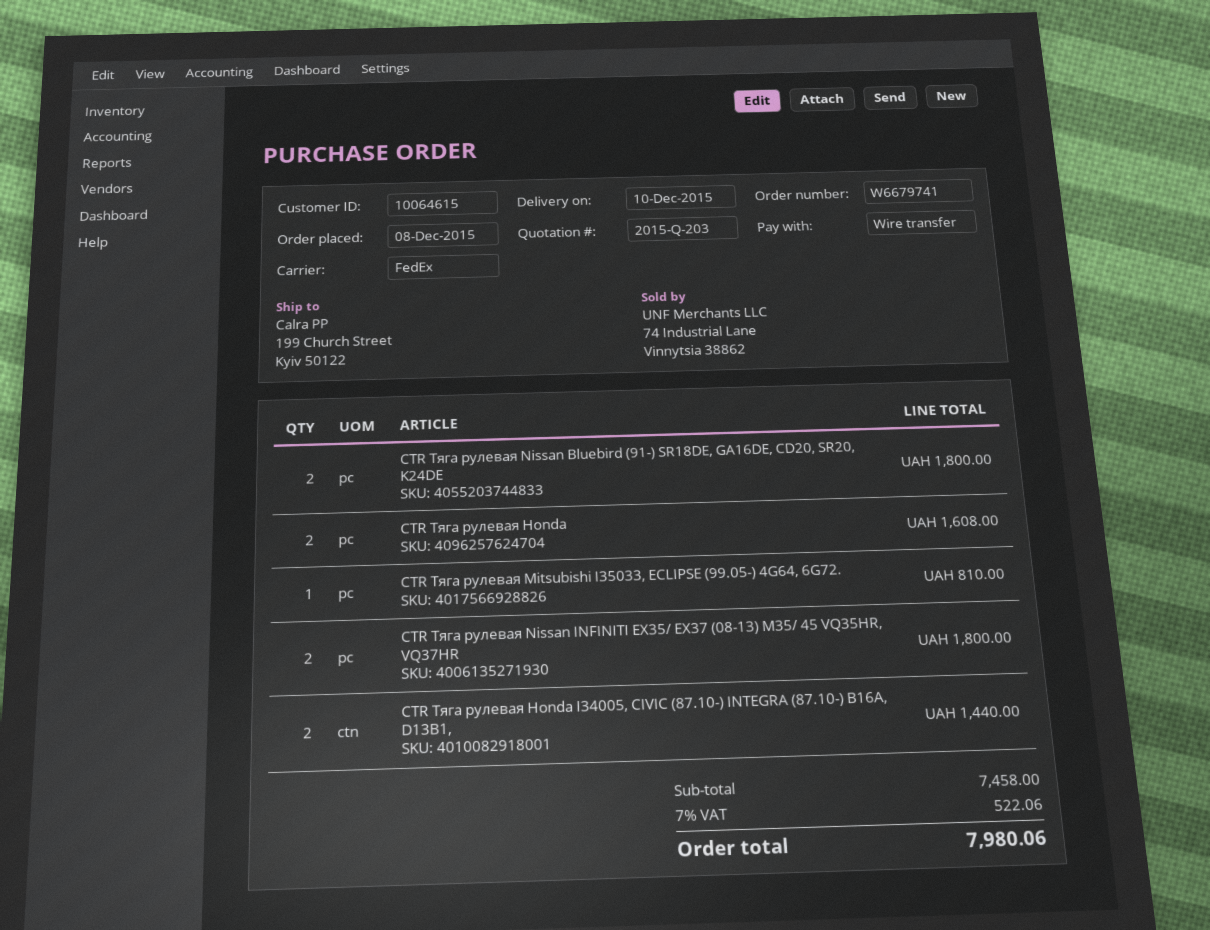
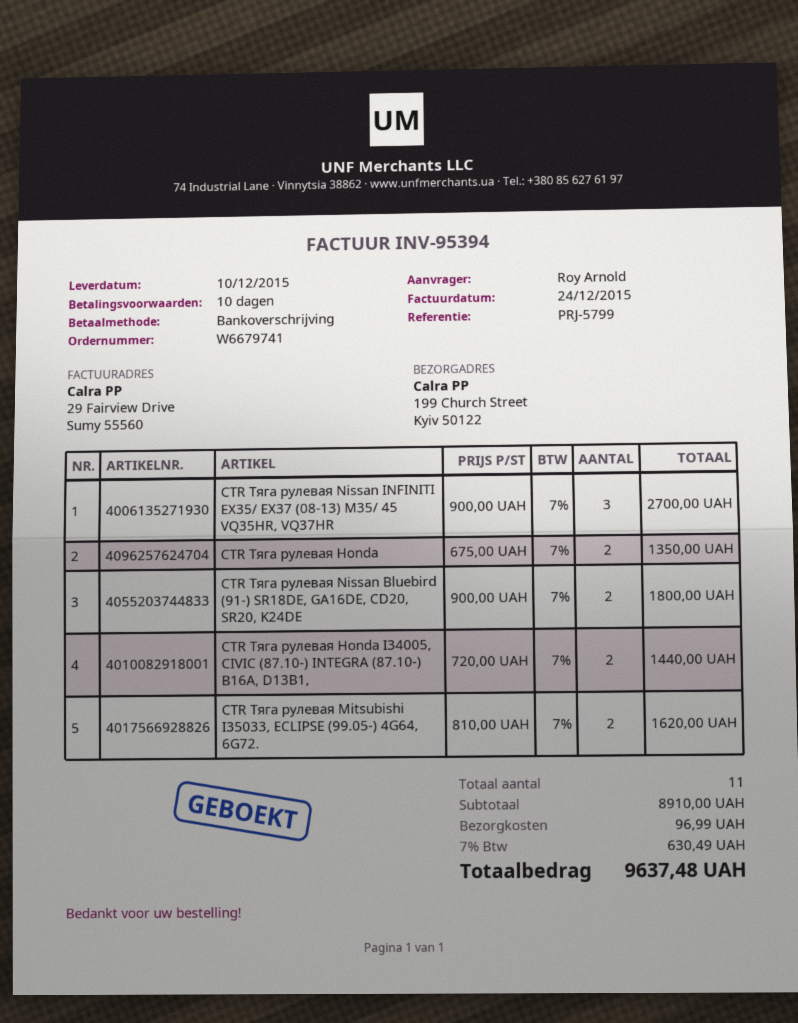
CTR Тяга рулевая Honda: 2 for 1608.00 -> 2 for 1350.00
CTR Тяга рулевая Mitsubishi I35033, ECLIPSE (99.05-) 4G64, 6G72.: 1 for 810.00 -> 2 for 1620.00
CTR Тяга рулевая Nissan INFINITI EX35/ EX37 (08-13) M35/ 45 VQ35HR, VQ37HR: 2 for 1800.00 -> 3 for 2700.00
subtotal: 7458.00 -> 8910.00
shipping: none -> 96.99
tax: 7% = 522.06 -> 7% = 630.49
total: 7980.06 -> 9637.48

